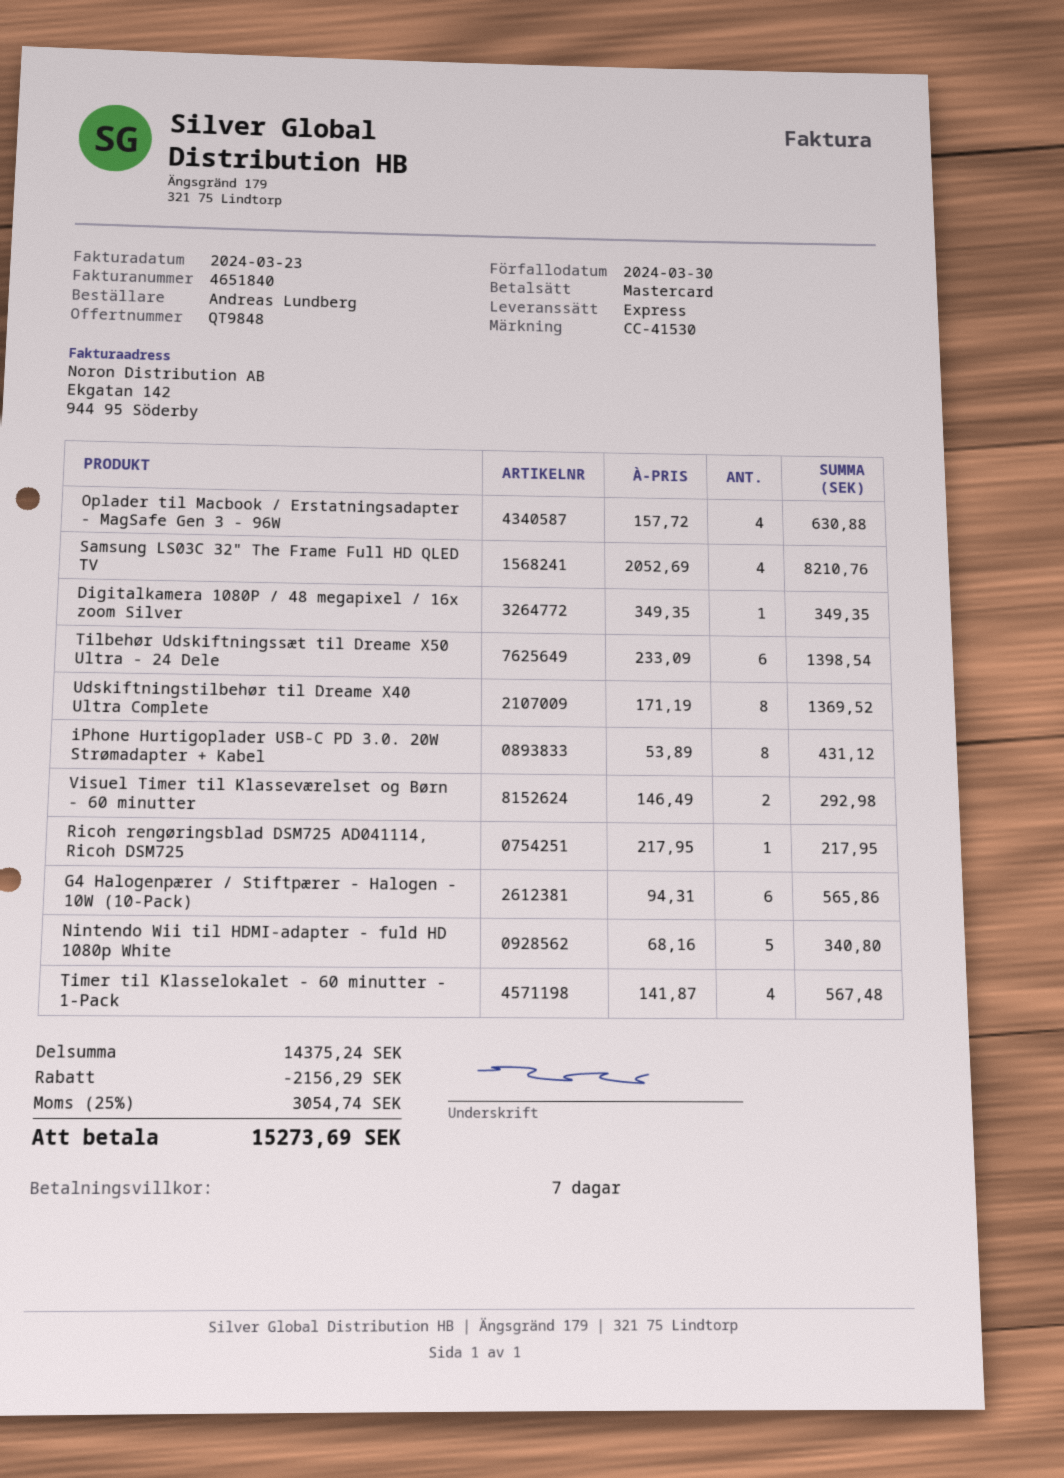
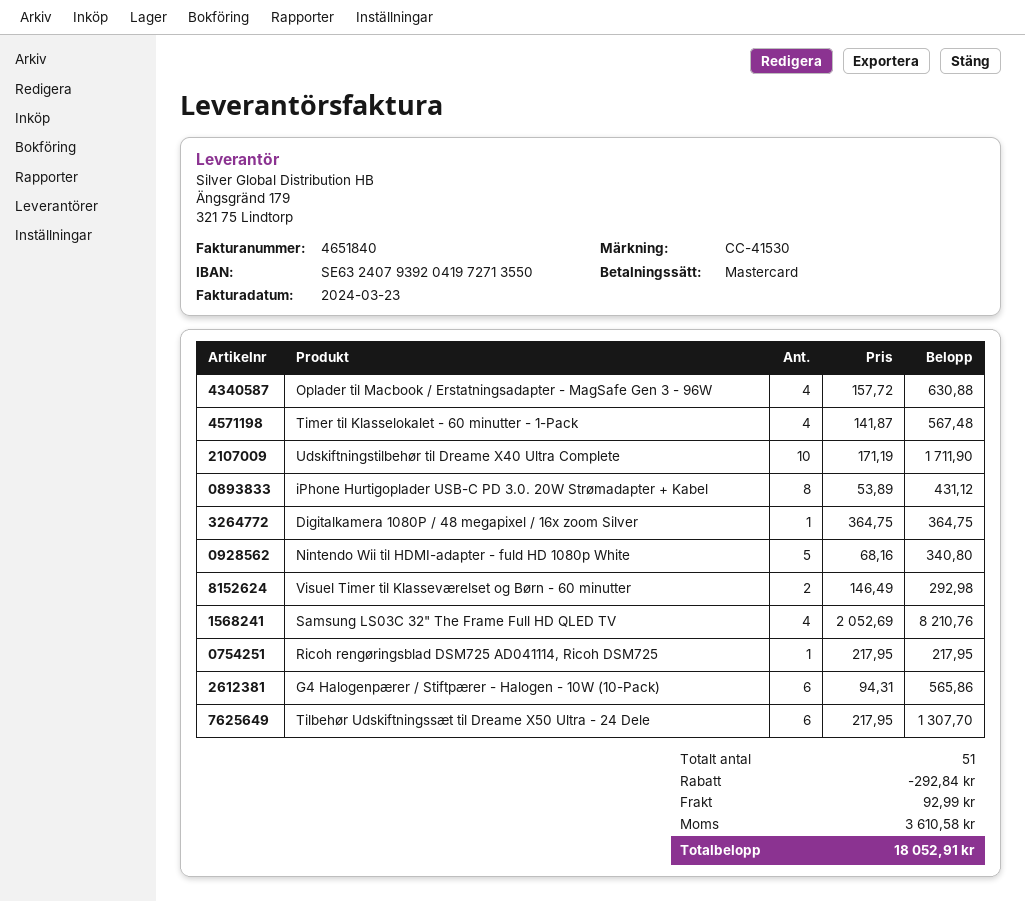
Digitalkamera 1080P / 48 megapixel / 16x zoom Silver: 1 x 349.35 = 349.35 -> 1 x 364.75 = 364.75
Tilbehør Udskiftningssæt til Dreame X50 Ultra - 24 Dele: 6 x 233.09 = 1398.54 -> 6 x 217.95 = 1307.70
Udskiftningstilbehør til Dreame X40 Ultra Complete: 8 x 171.19 = 1369.52 -> 10 x 171.19 = 1711.90
discount: 2156.29 -> 292.84
shipping: none -> 92.99
tax: 3054.74 -> 3610.58
total: 15273.69 -> 18052.91

